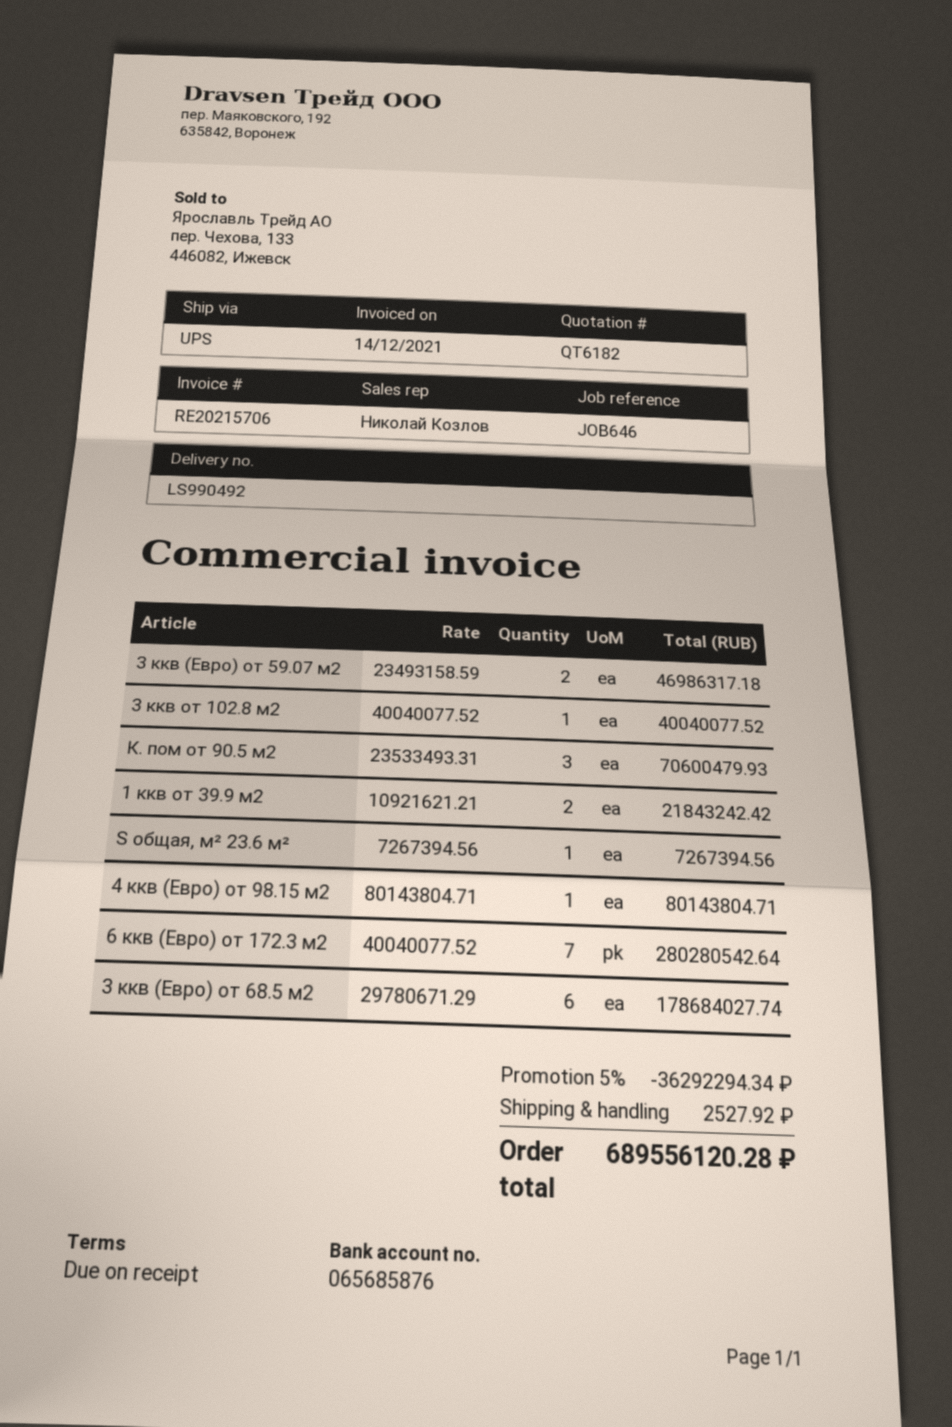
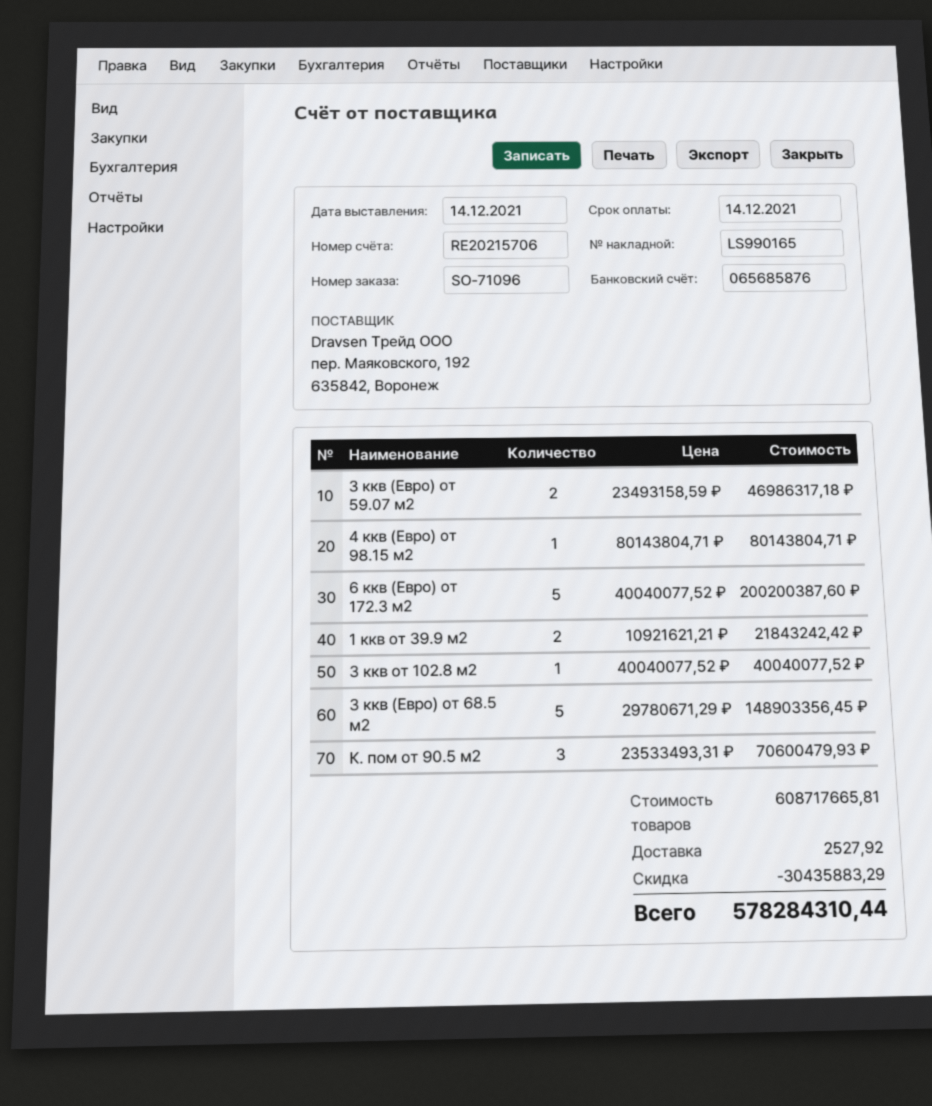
delivery note number: LS990492 -> LS990165
S общая, м² 23.6 м²: 1 x 7267394.56 = 7267394.56 -> none
6 ккв (Евро) от 172.3 м2: 7 x 40040077.52 = 280280542.64 -> 5 x 40040077.52 = 200200387.60
3 ккв (Евро) от 68.5 м2: 6 x 29780671.29 = 178684027.74 -> 5 x 29780671.29 = 148903356.45
discount: 36292294.34 -> 30435883.29
total: 689556120.28 -> 578284310.44

